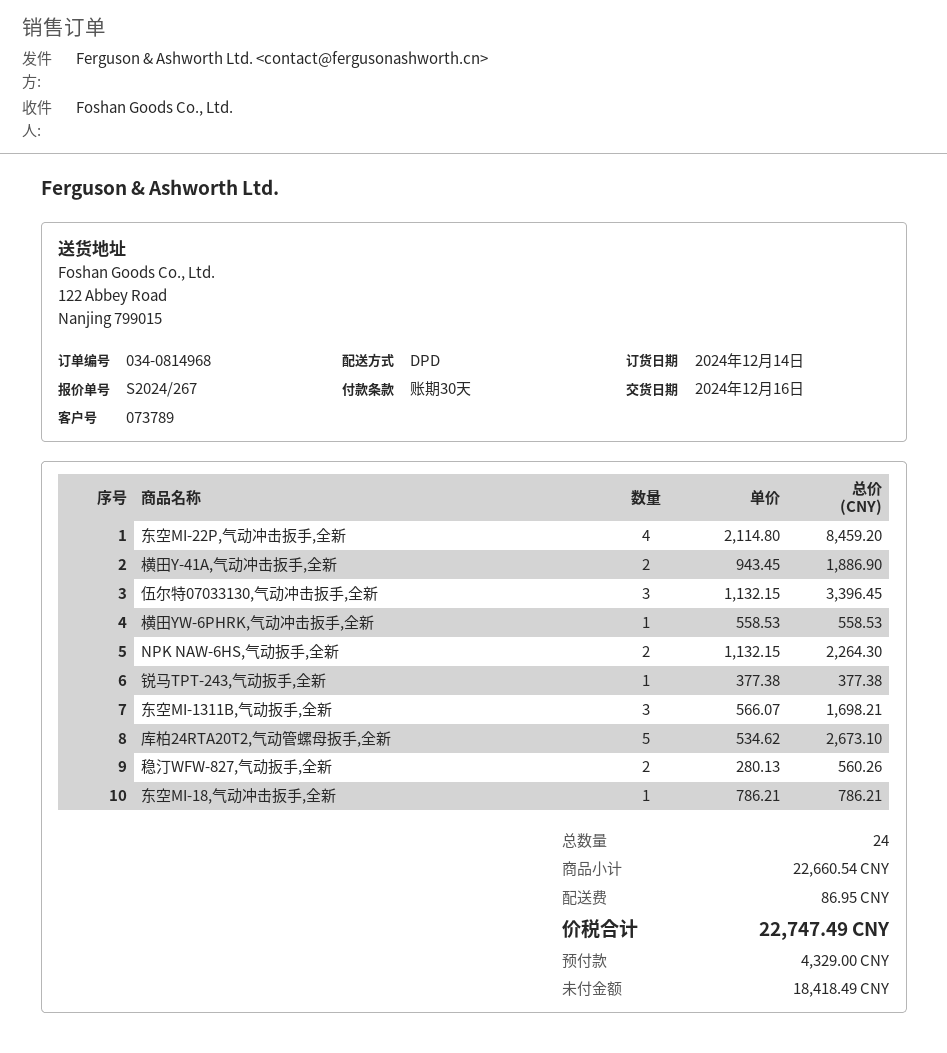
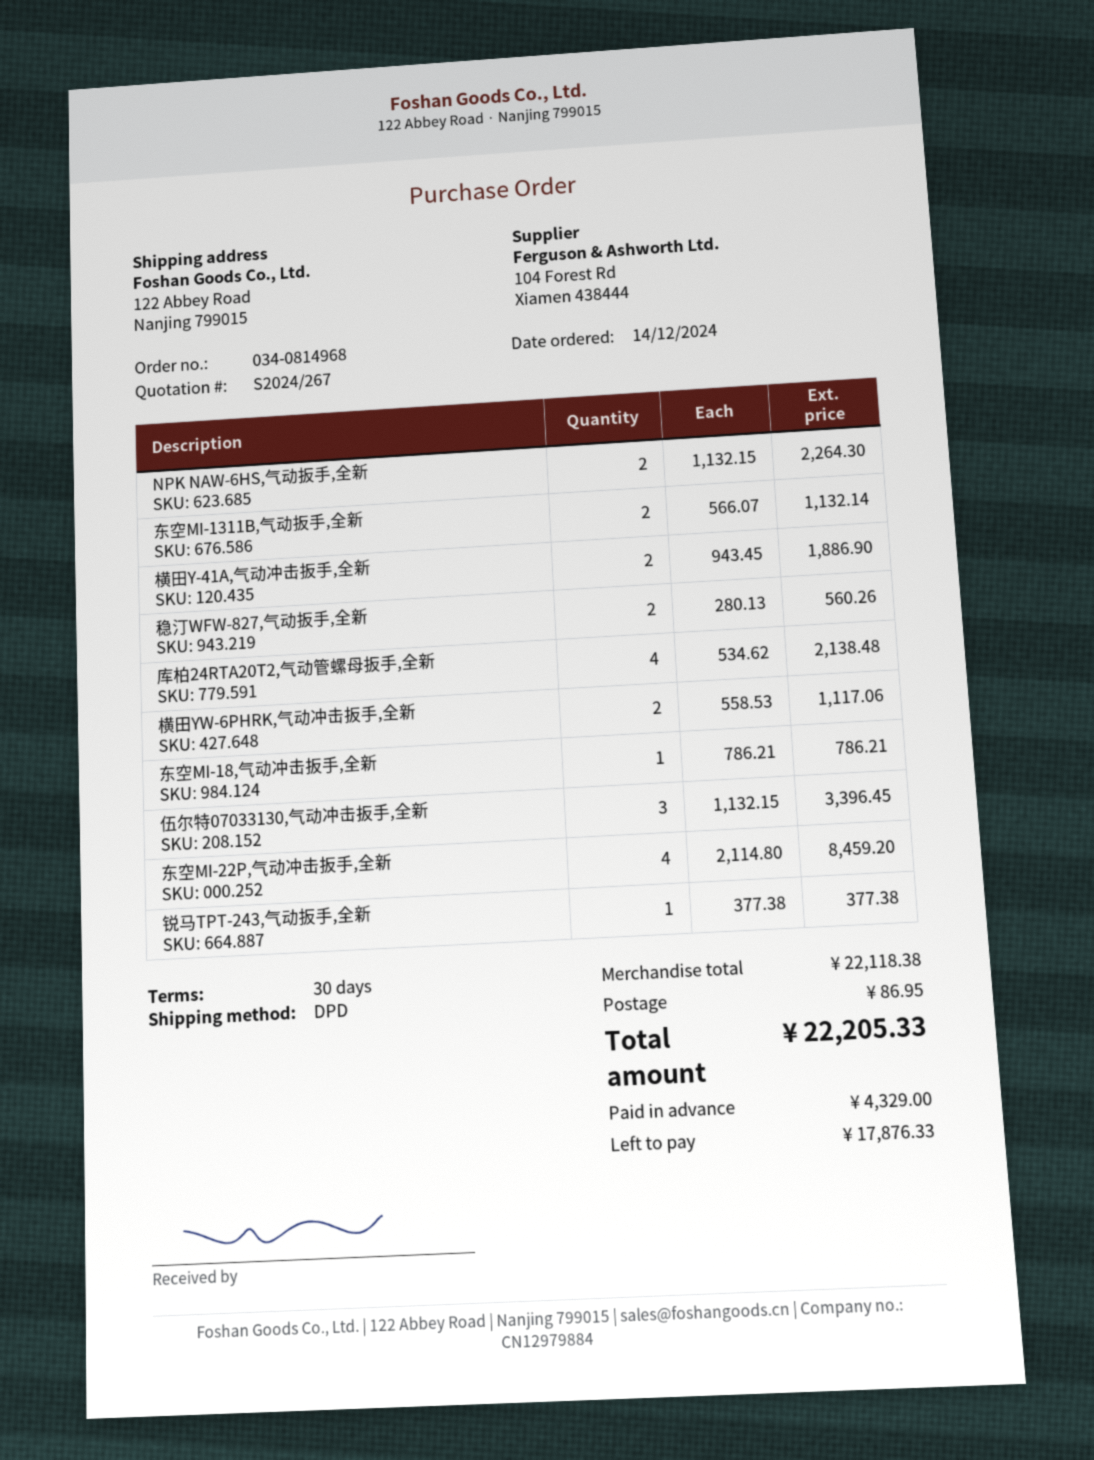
横田YW-6PHRK,气动冲击扳手,全新: 1 x 558.53 = 558.53 -> 2 x 558.53 = 1117.06
东空MI-1311B,气动扳手,全新: 3 x 566.07 = 1698.21 -> 2 x 566.07 = 1132.14
库柏24RTA20T2,气动管螺母扳手,全新: 5 x 534.62 = 2673.10 -> 4 x 534.62 = 2138.48
subtotal: 22660.54 -> 22118.38
total: 22747.49 -> 22205.33
balance: 18418.49 -> 17876.33

